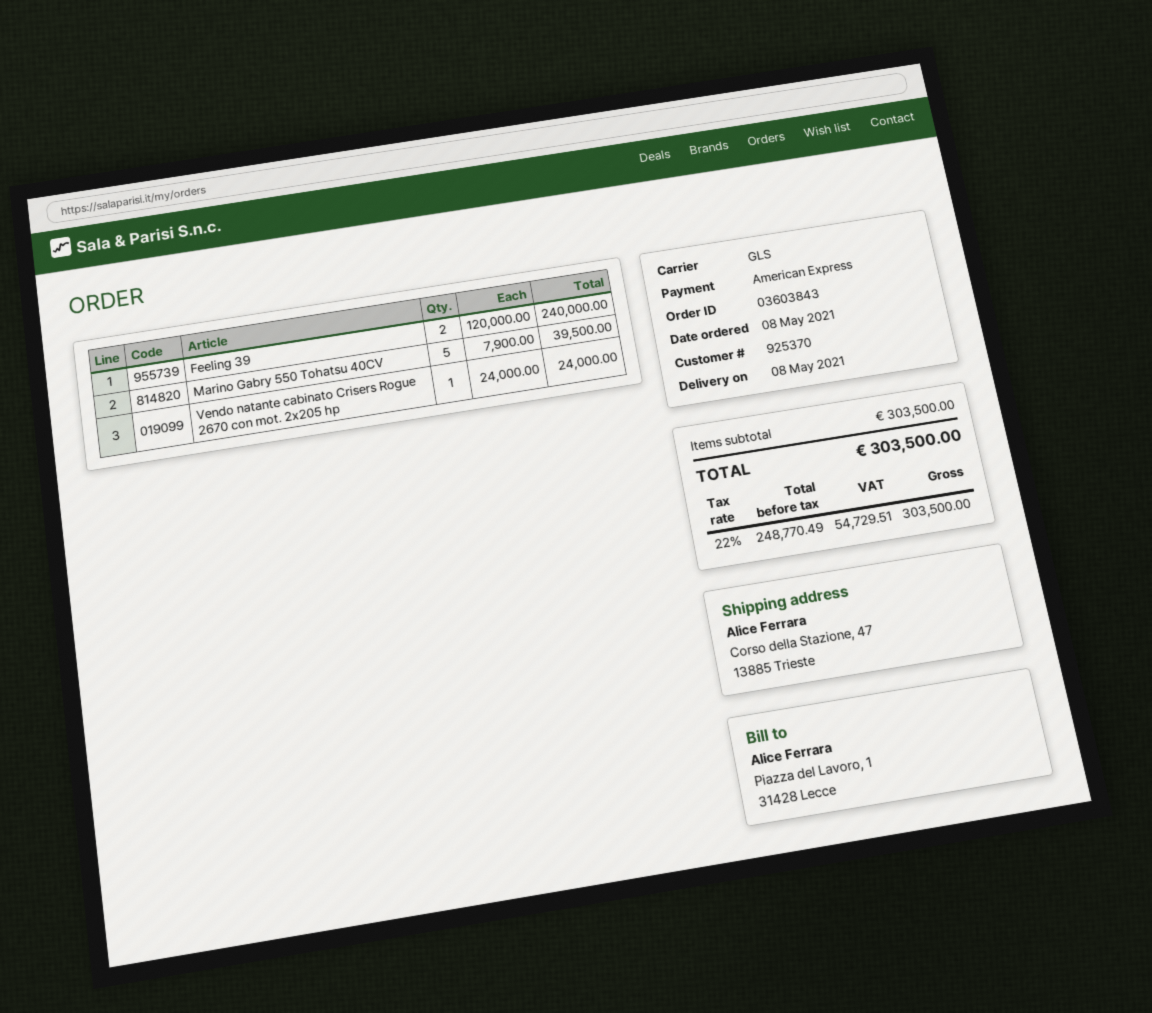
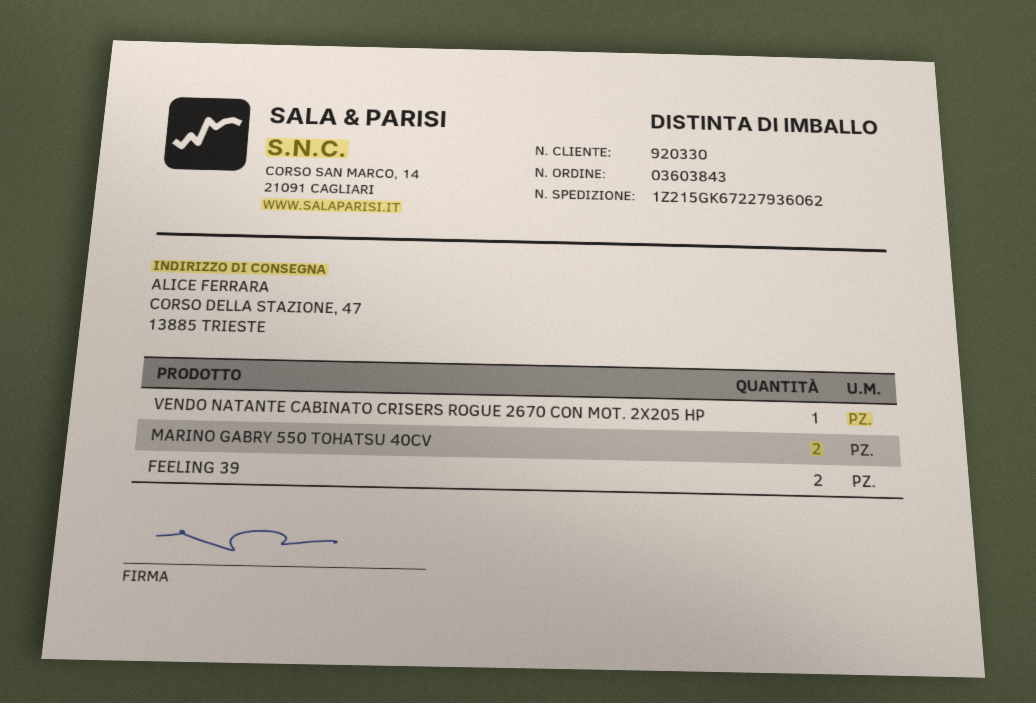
customer number: 925370 -> 920330
Marino Gabry 550 Tohatsu 40CV: 5 -> 2

